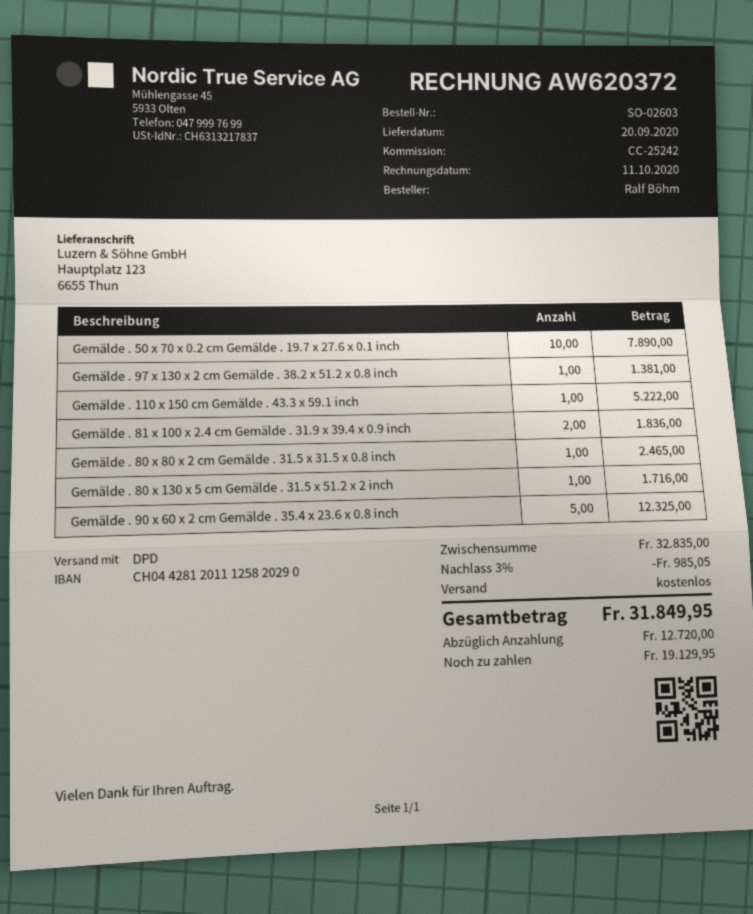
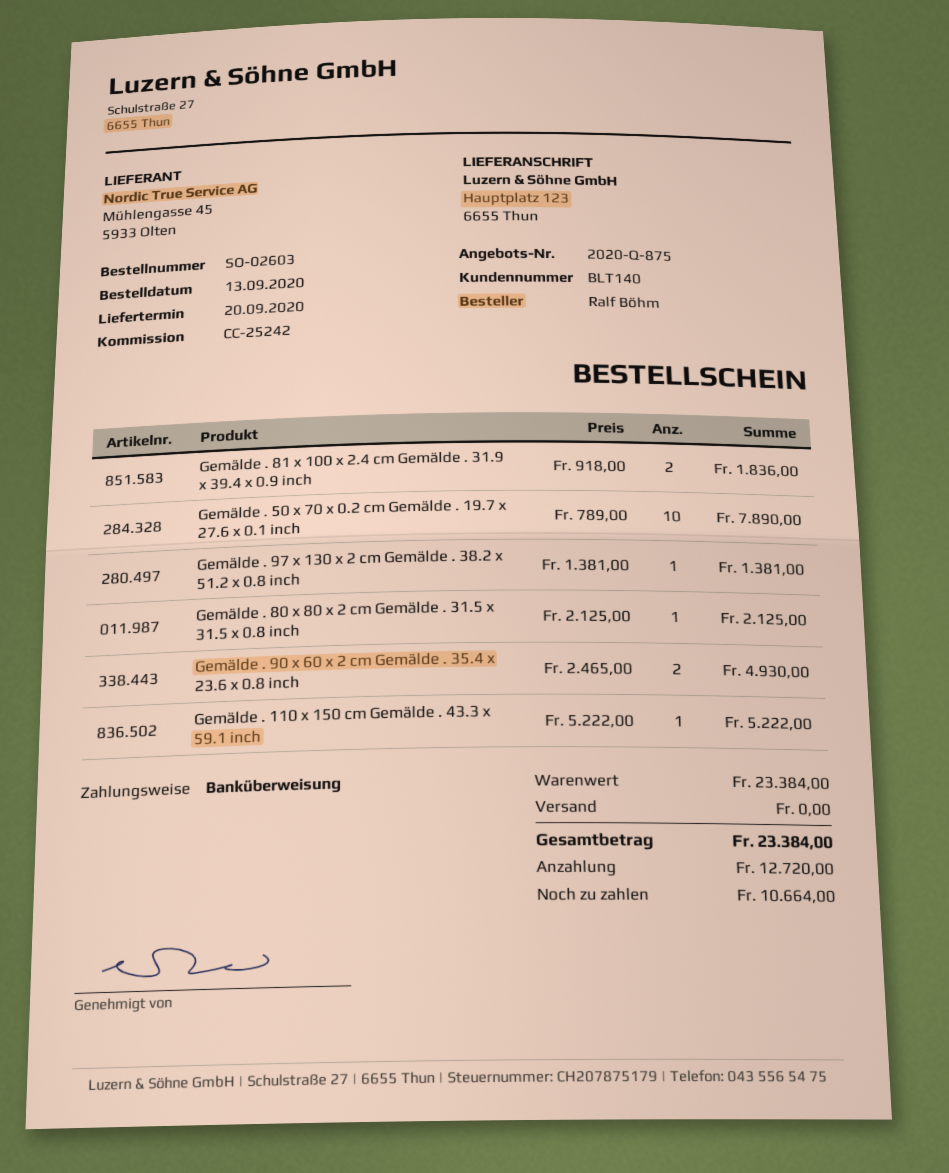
Gemälde . 80 x 80 x 2 cm Gemälde . 31.5 x 31.5 x 0.8 inch: 1 for 2465.00 -> 1 for 2125.00
Gemälde . 80 x 130 x 5 cm Gemälde . 31.5 x 51.2 x 2 inch: 1 for 1716.00 -> none
Gemälde . 90 x 60 x 2 cm Gemälde . 35.4 x 23.6 x 0.8 inch: 5 for 12325.00 -> 2 for 4930.00
subtotal: 32835.00 -> 23384.00
discount: 3% = 985.05 -> none
total: 31849.95 -> 23384.00
balance: 19129.95 -> 10664.00

